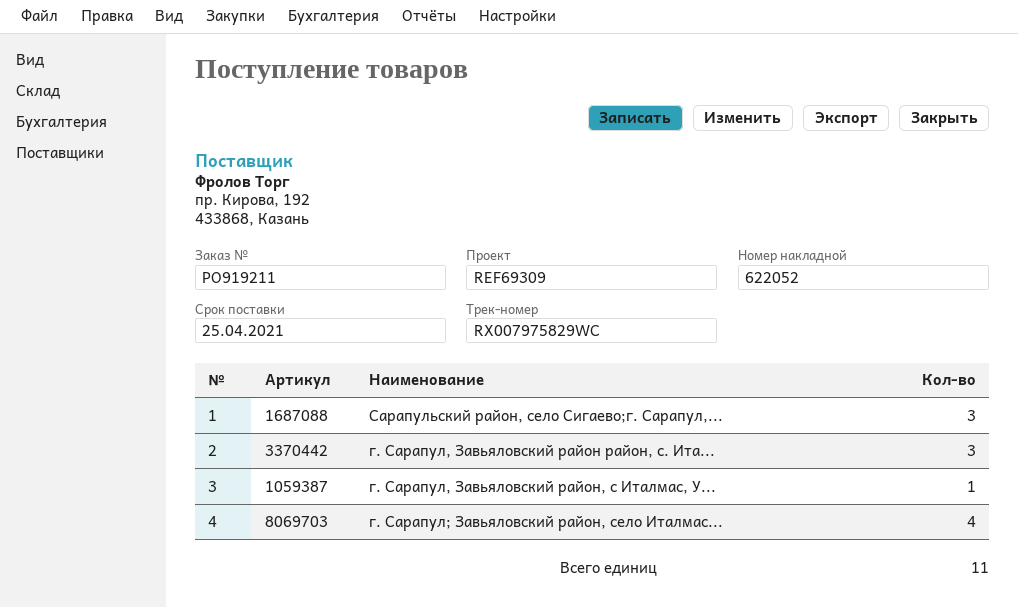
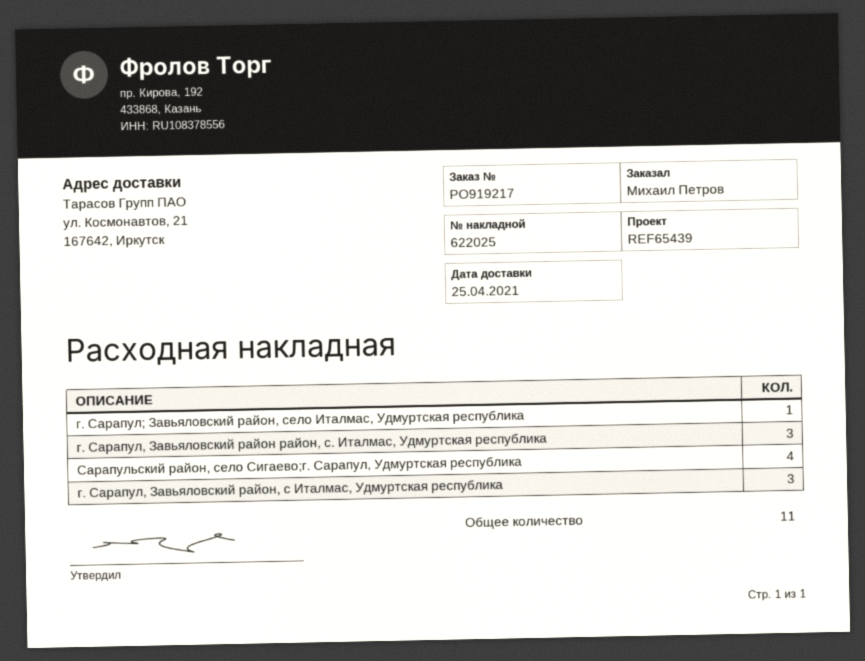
order number: PO919211 -> PO919217
delivery note number: 622052 -> 622025
reference: REF69309 -> REF65439
Сарапульский район, село Сигаево;г. Сарапул,...: 3 -> 4
г. Сарапул, Завьяловский район, с Италмас, У...: 1 -> 3
г. Сарапул; Завьяловский район, село Италмас...: 4 -> 1

